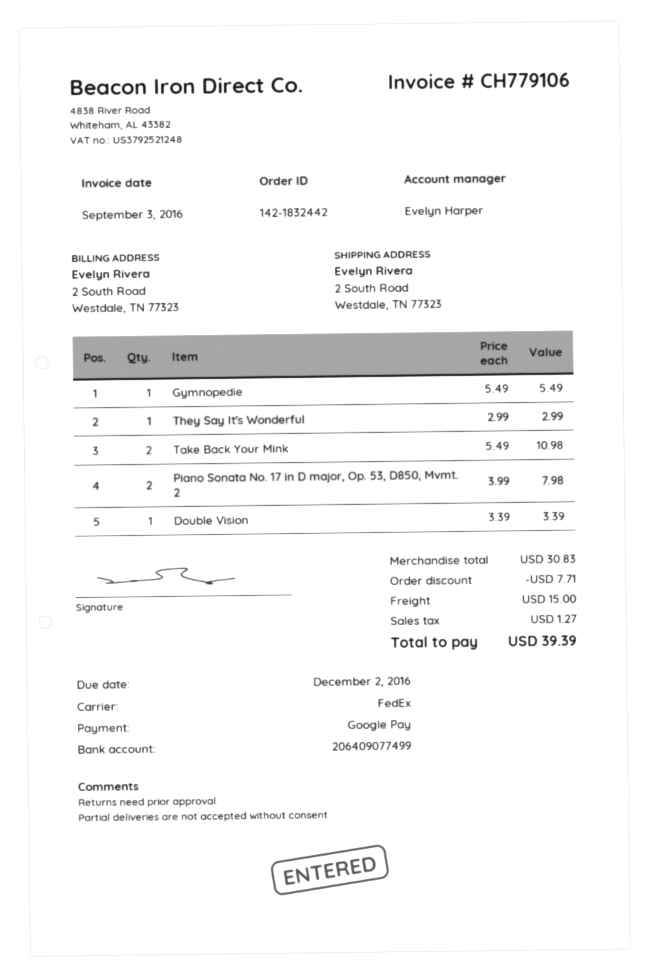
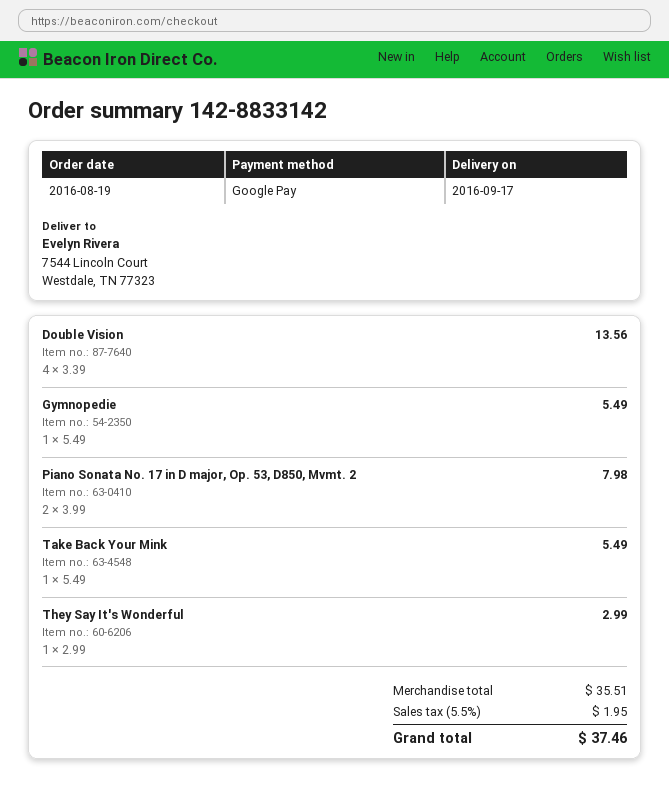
order number: 142-1832442 -> 142-8833142
ship to: 2 South Road, Westdale, TN 77323 -> 7544 Lincoln Court, Westdale, TN 77323
Take Back Your Mink: 2 x 5.49 = 10.98 -> 1 x 5.49 = 5.49
Double Vision: 1 x 3.39 = 3.39 -> 4 x 3.39 = 13.56
subtotal: 30.83 -> 35.51
discount: 7.71 -> none
shipping: 15.00 -> none
tax: 1.27 -> 1.95
total: 39.39 -> 37.46

